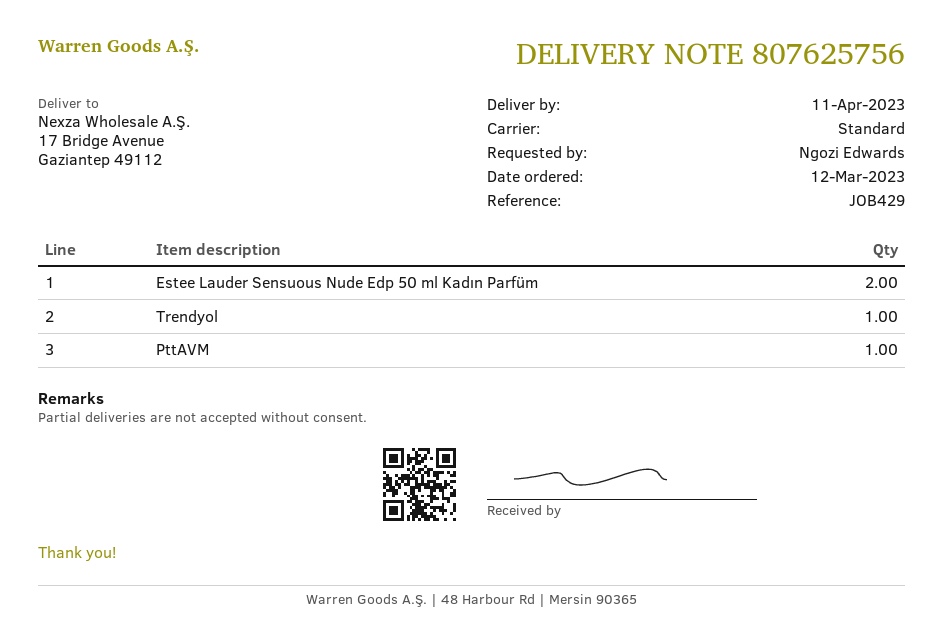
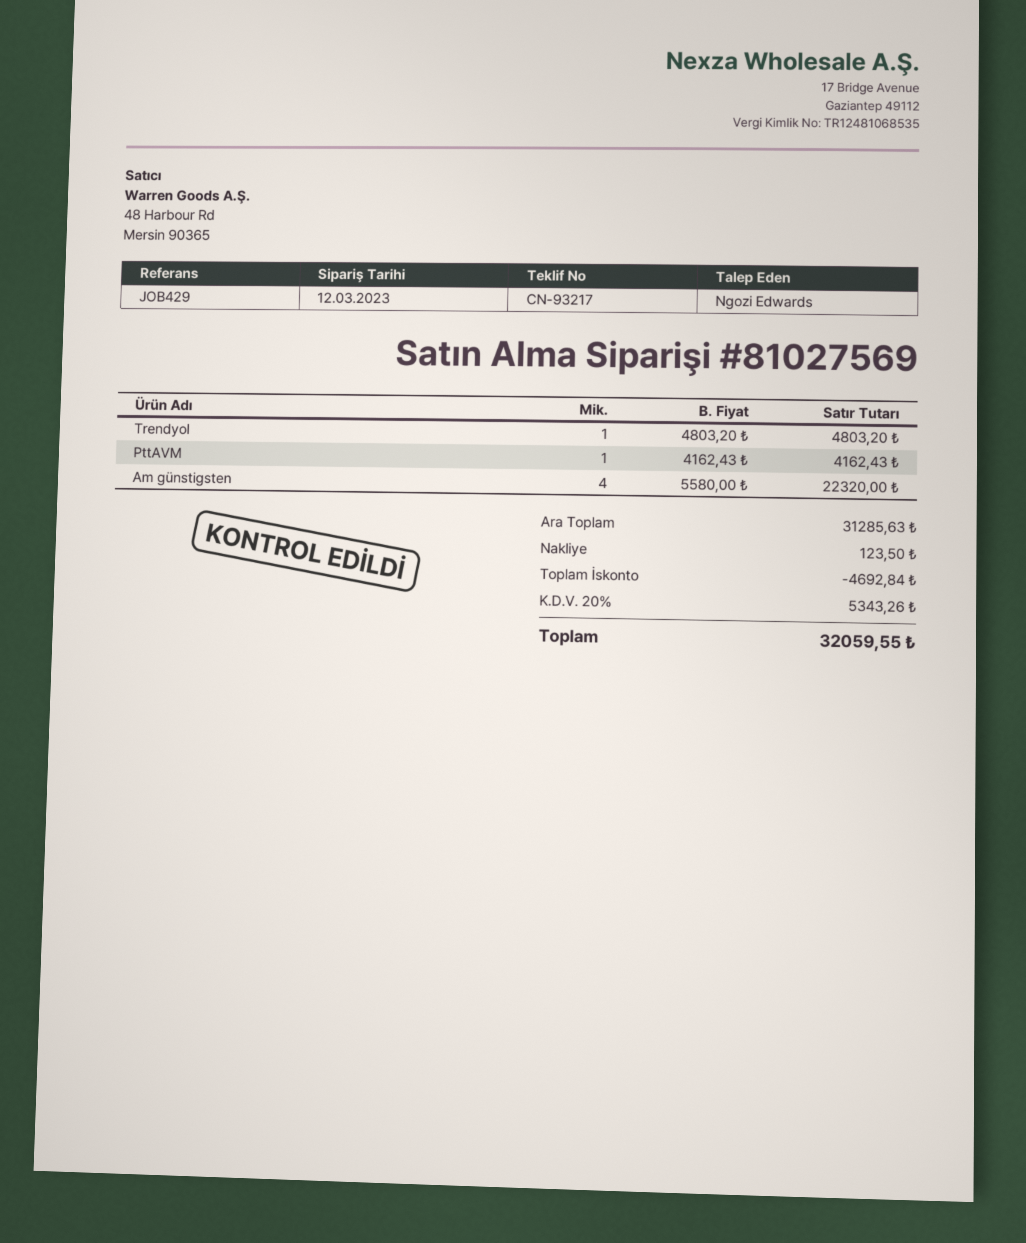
Estee Lauder Sensuous Nude Edp 50 ml Kadın Parfüm: 2 -> none
Am günstigsten: none -> 4

